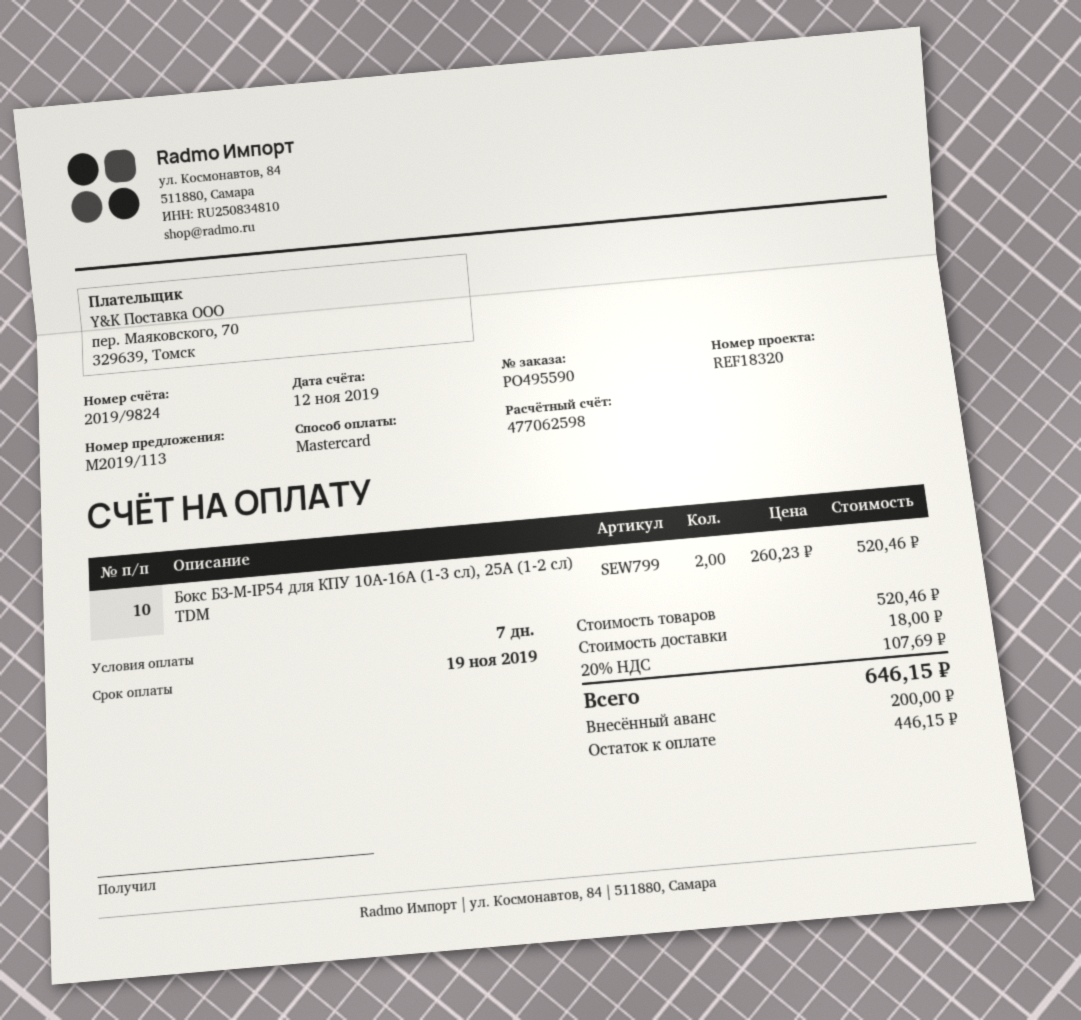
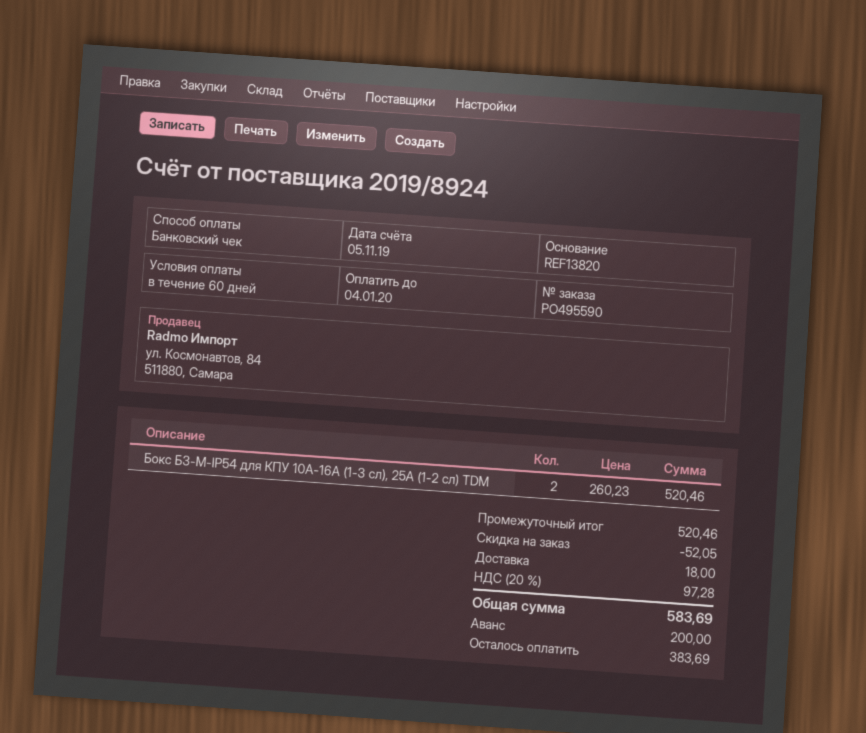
invoice number: 2019/9824 -> 2019/8924
invoice date: 2019-11-12 -> 2019-11-05
payment terms: 7 days -> 60 days
due date: 2019-11-19 -> 2020-01-04
reference: REF18320 -> REF13820
payment method: Mastercard -> cheque
discount: none -> 52.05
tax: 20% = 107.69 -> 20% = 97.28
total: 646.15 -> 583.69
balance: 446.15 -> 383.69

